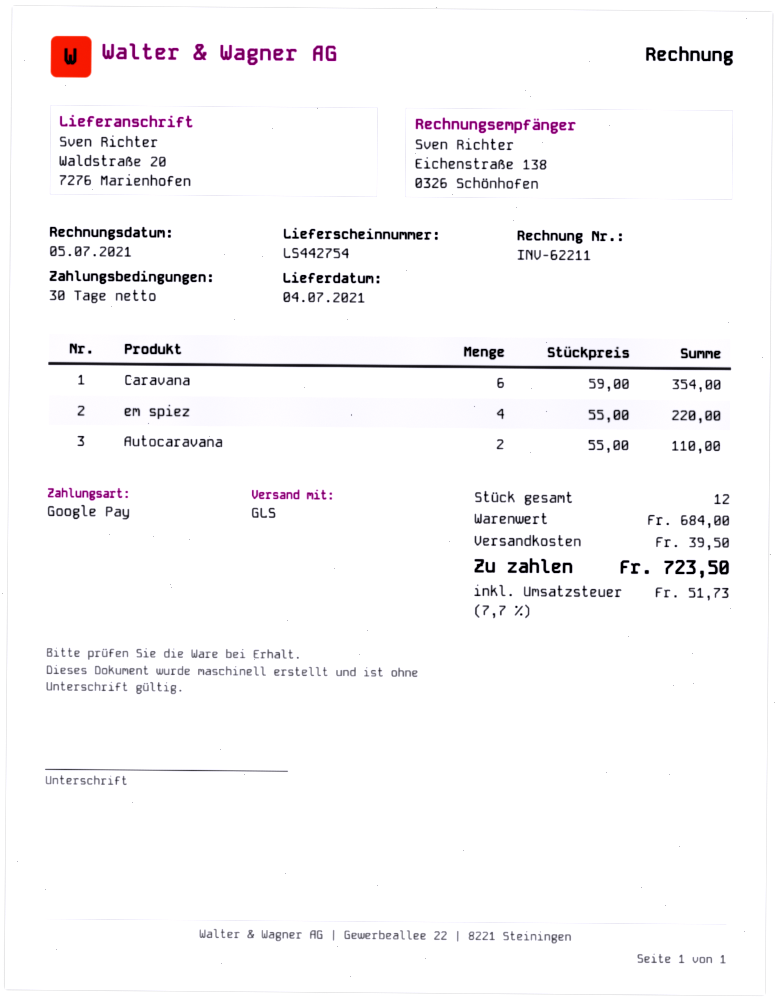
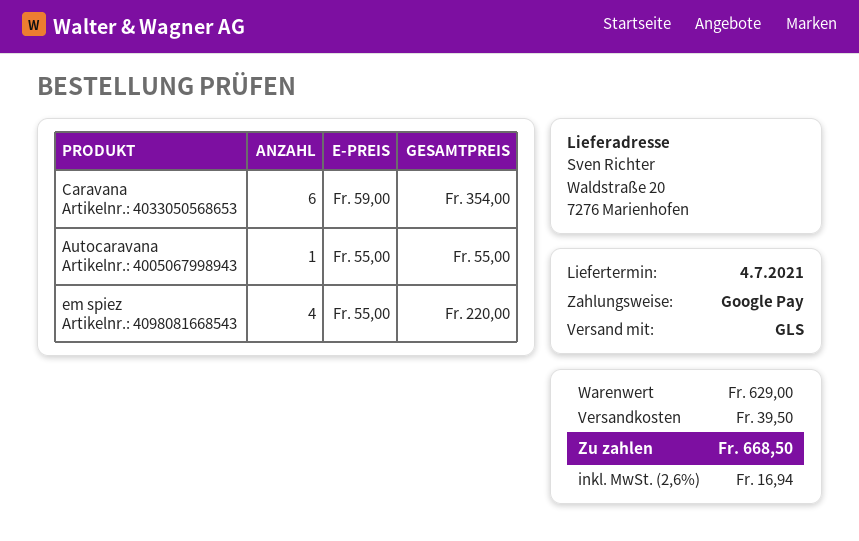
Autocaravana: 2 x 55.00 = 110.00 -> 1 x 55.00 = 55.00
subtotal: 684.00 -> 629.00
tax: 7.7% = 51.73 -> 2.6% = 16.94
total: 723.50 -> 668.50

